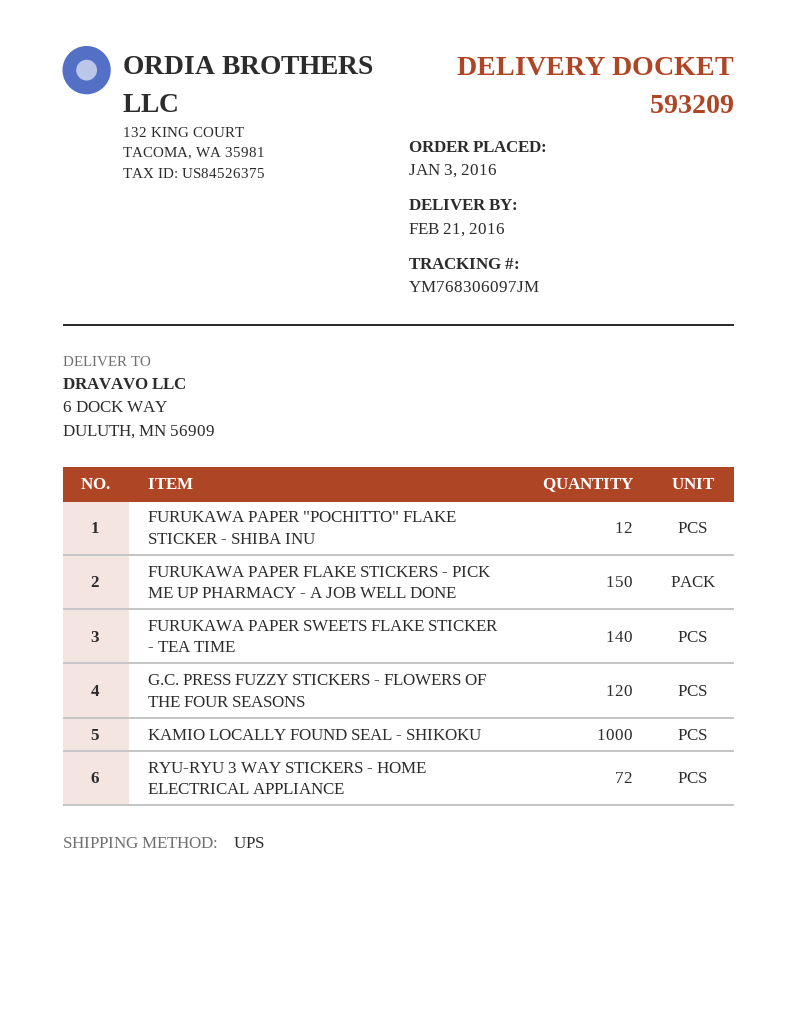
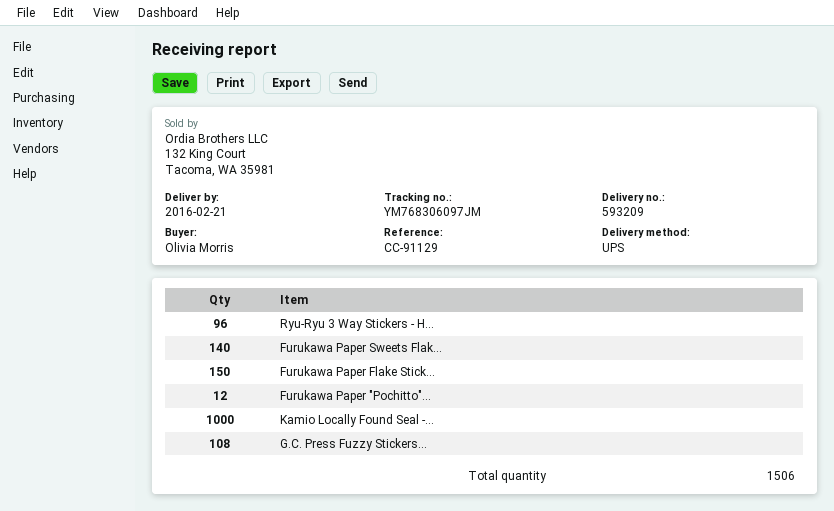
G.C. PRESS FUZZY STICKERS - FLOWERS OF THE FOUR SEASONS: 120 -> 108
RYU-RYU 3 WAY STICKERS - HOME ELECTRICAL APPLIANCE: 72 -> 96

